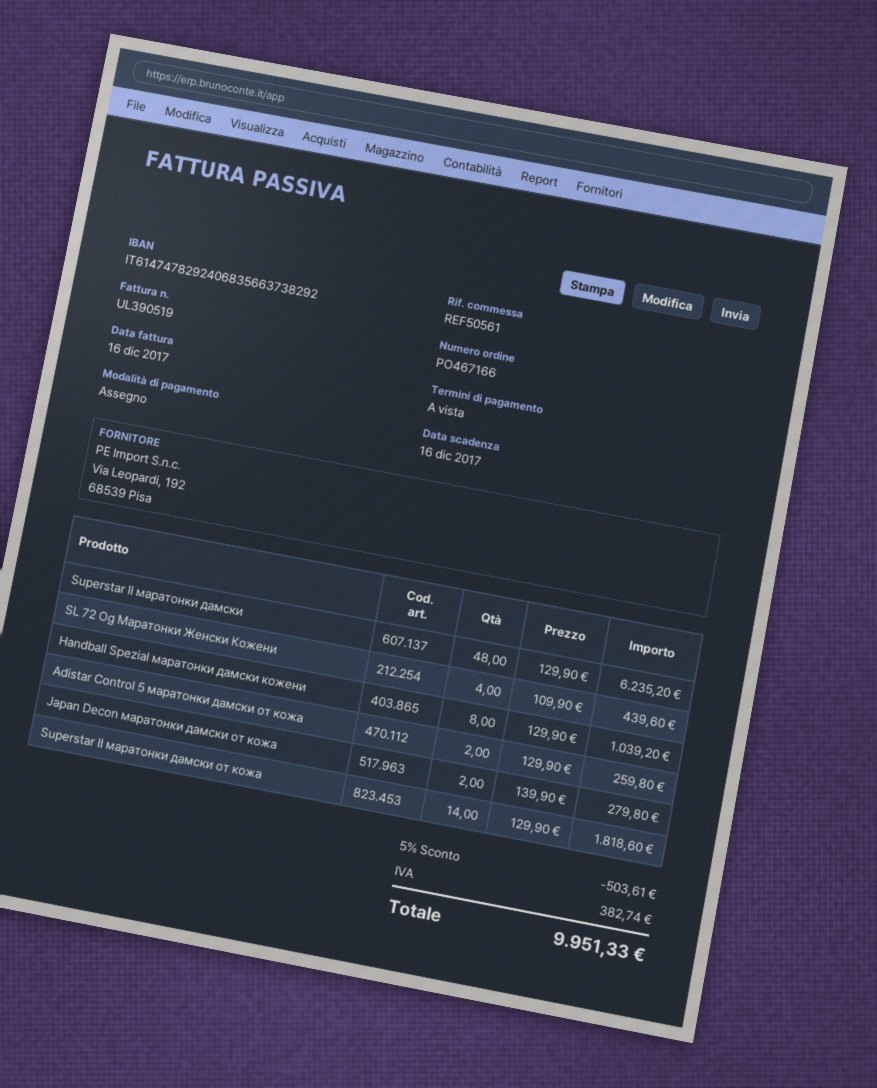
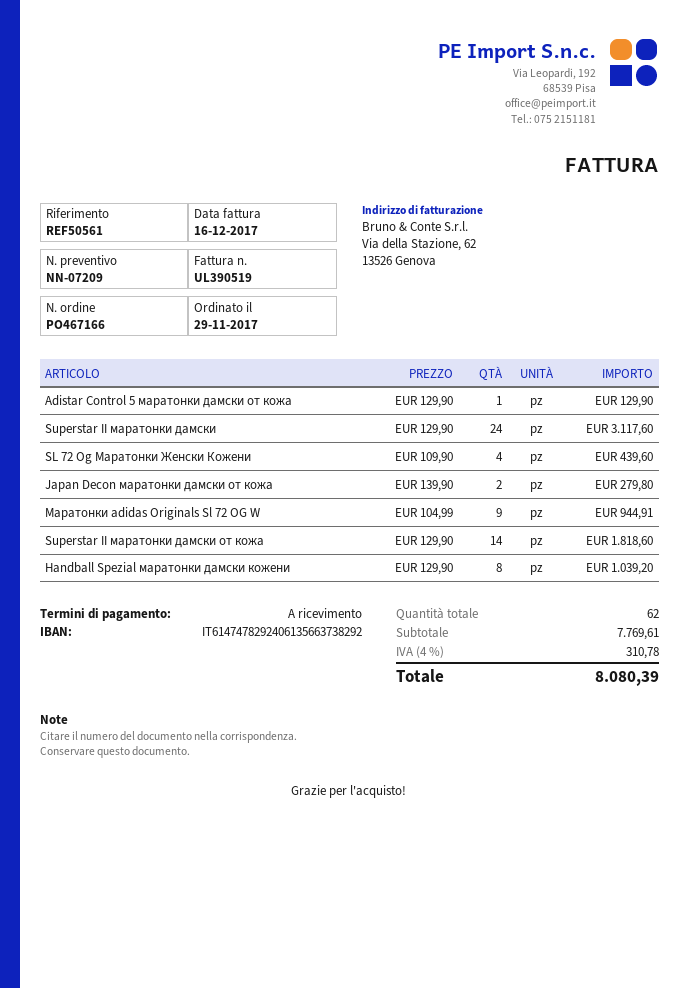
bank account: IT6147478292406835663738292 -> IT6147478292406135663738292
Superstar II маратонки дамски: 48 x 129.90 = 6235.20 -> 24 x 129.90 = 3117.60
Adistar Control 5 маратонки дамски от кожа: 2 x 129.90 = 259.80 -> 1 x 129.90 = 129.90
Маратонки adidas Originals Sl 72 OG W: none -> 9 x 104.99 = 944.91
discount: 5% = 503.61 -> none
tax: 382.74 -> 310.78
total: 9951.33 -> 8080.39

